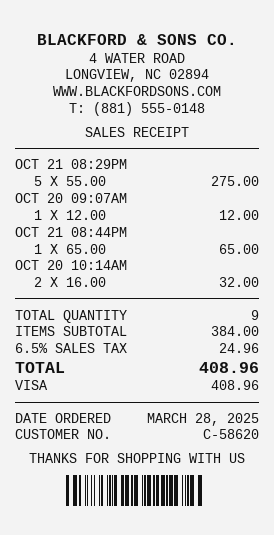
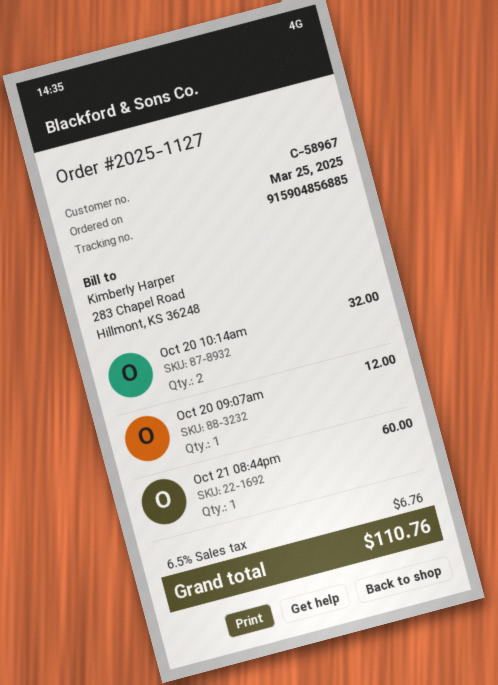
order date: 2025-03-28 -> 2025-03-25
customer number: C-58620 -> C-58967
OCT 21 08:29PM: 5 for 275.00 -> none
OCT 21 08:44PM: 1 for 65.00 -> 1 for 60.00
tax: 6.5% = 24.96 -> 6.5% = 6.76
total: 408.96 -> 110.76

